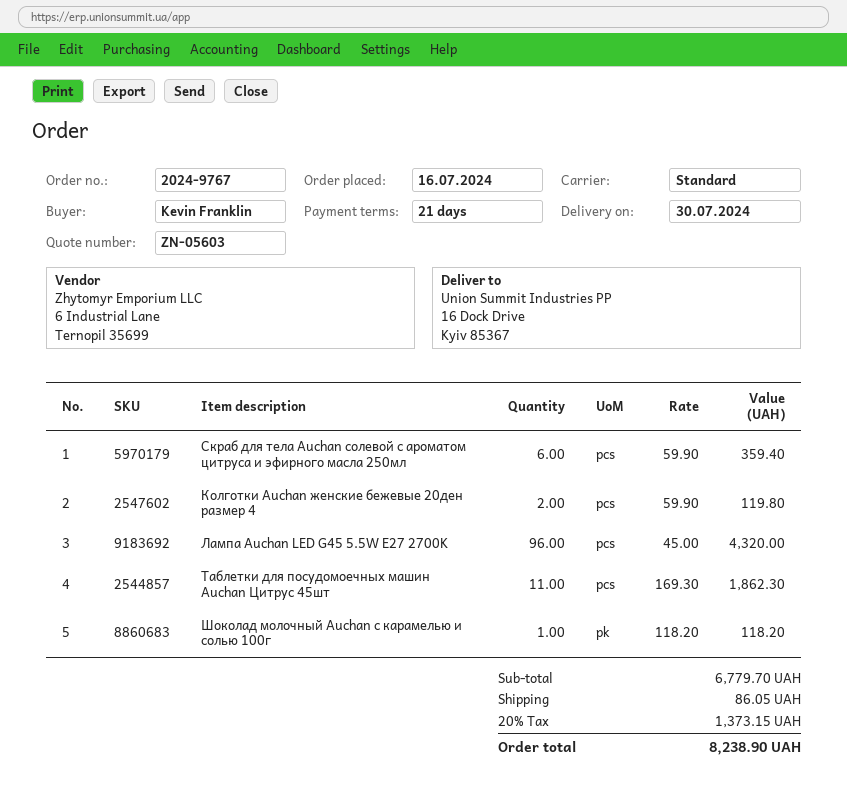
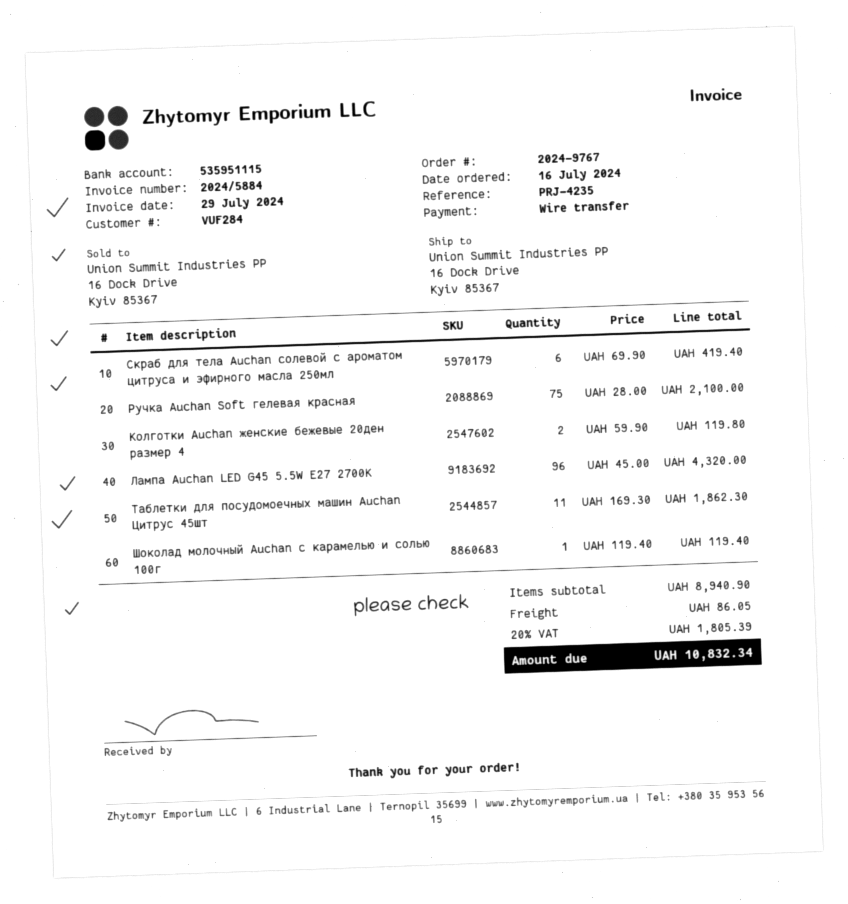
Скраб для тела Auchan солевой с ароматом цитруса и эфирного масла 250мл: 6 x 59.90 = 359.40 -> 6 x 69.90 = 419.40
Шоколад молочный Auchan с карамелью и солью 100г: 1 x 118.20 = 118.20 -> 1 x 119.40 = 119.40
Ручка Auchan Soft гелевая красная: none -> 75 x 28.00 = 2100.00
subtotal: 6779.70 -> 8940.90
tax: 20% = 1373.15 -> 20% = 1805.39
total: 8238.90 -> 10832.34

